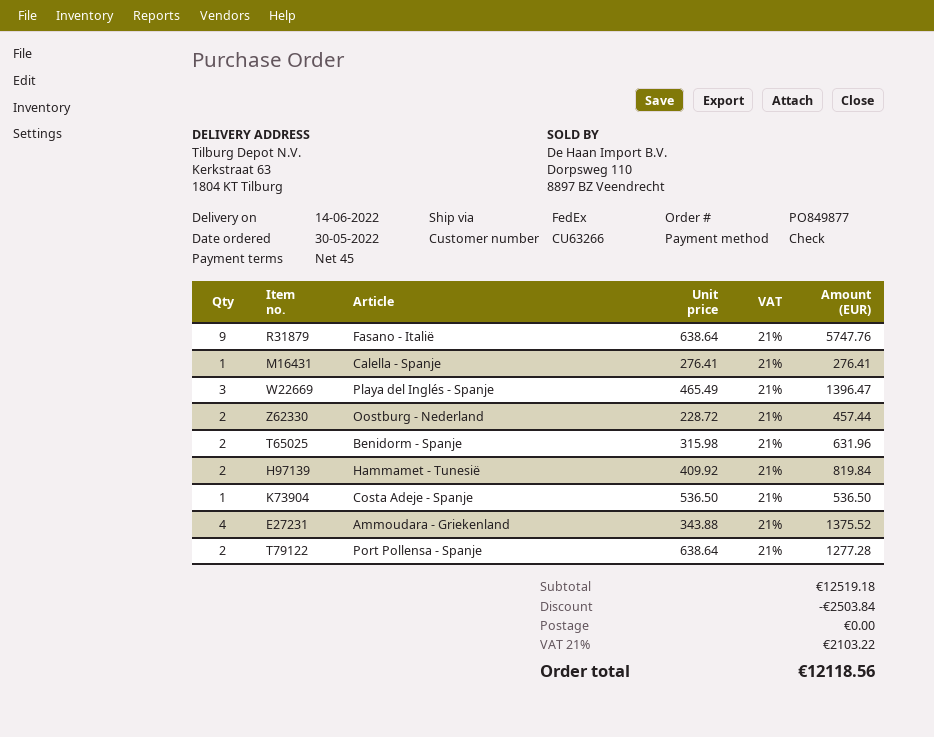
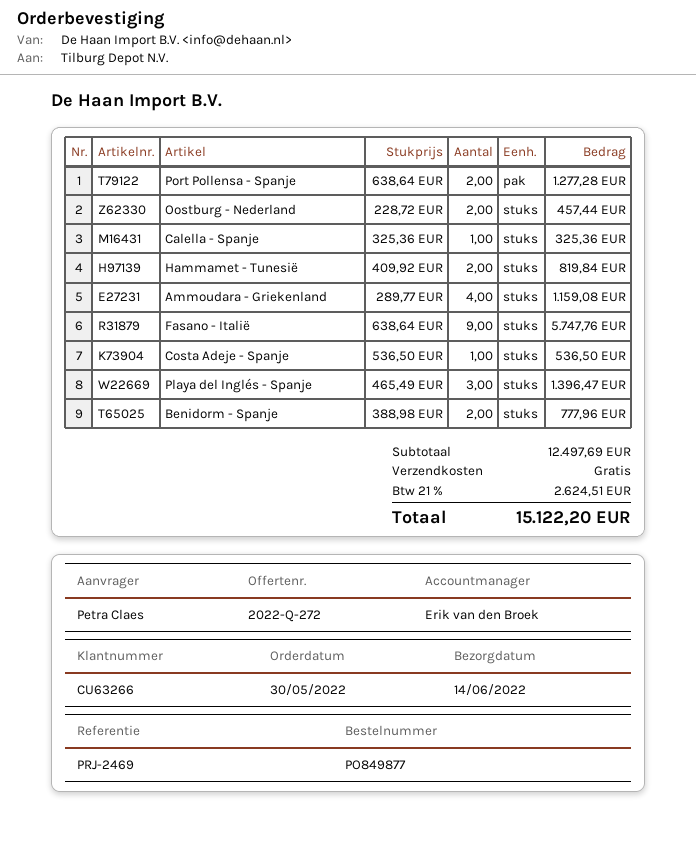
Calella - Spanje: 1 x 276.41 = 276.41 -> 1 x 325.36 = 325.36
Benidorm - Spanje: 2 x 315.98 = 631.96 -> 2 x 388.98 = 777.96
Ammoudara - Griekenland: 4 x 343.88 = 1375.52 -> 4 x 289.77 = 1159.08
subtotal: 12519.18 -> 12497.69
discount: 2503.84 -> none
tax: 21% = 2103.22 -> 21% = 2624.51
total: 12118.56 -> 15122.20

